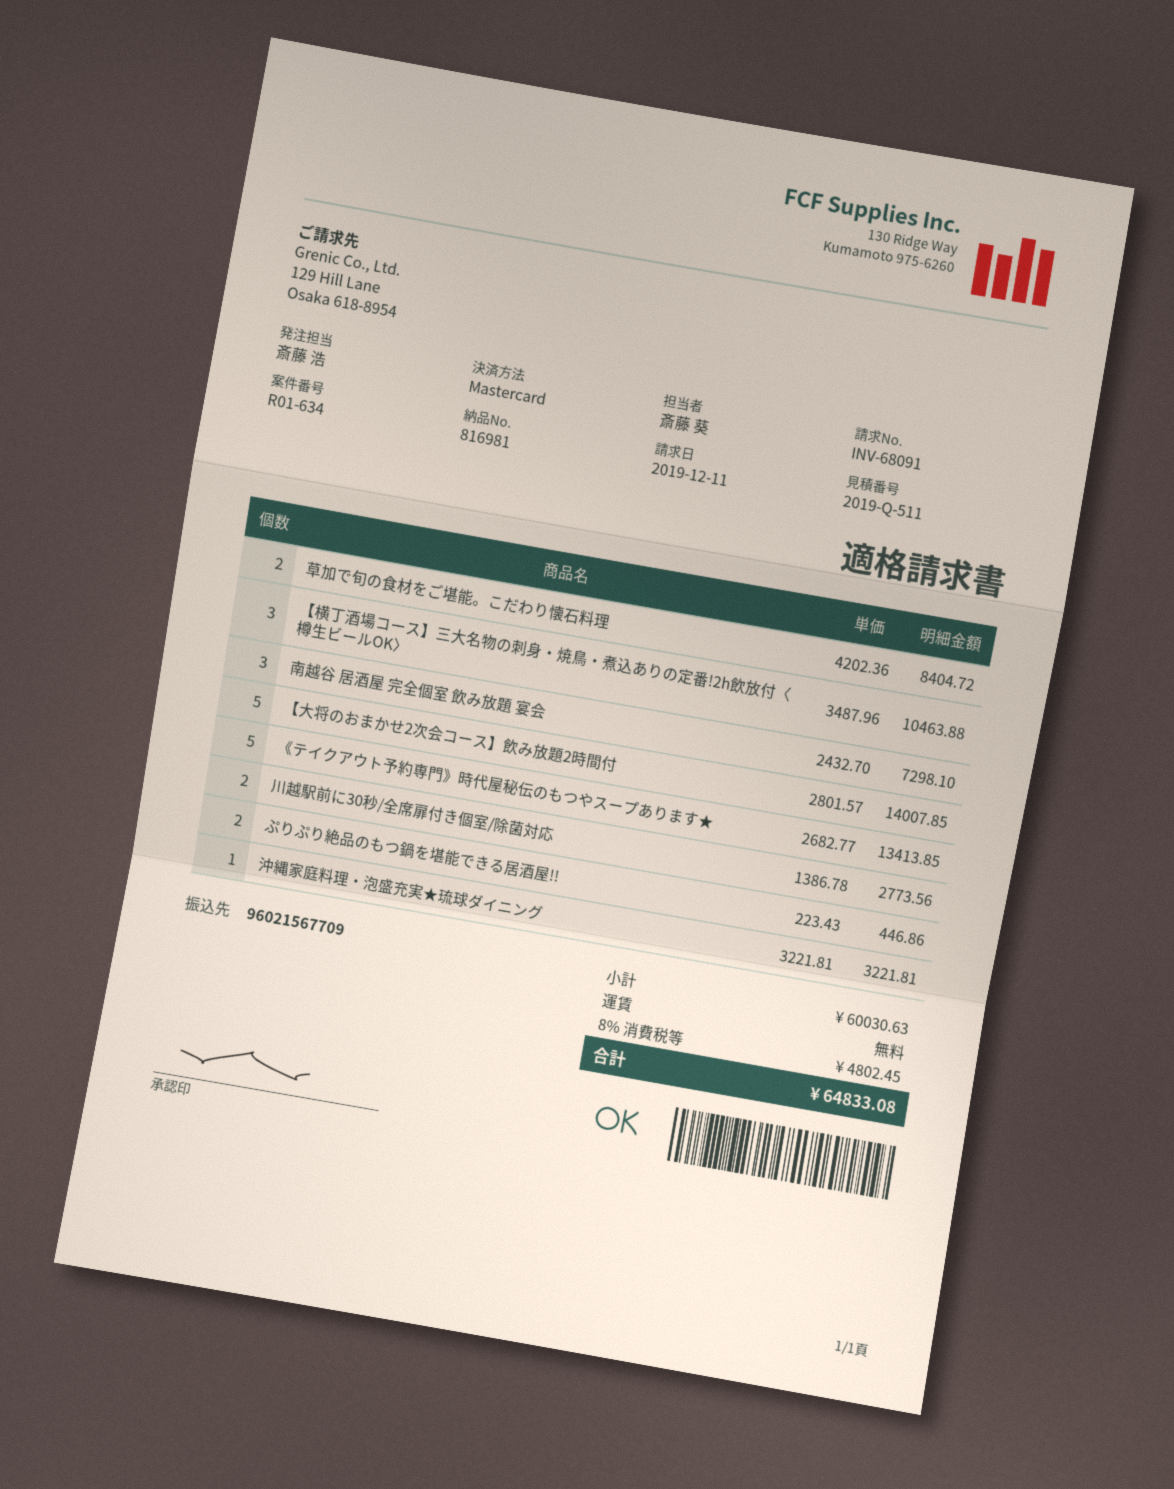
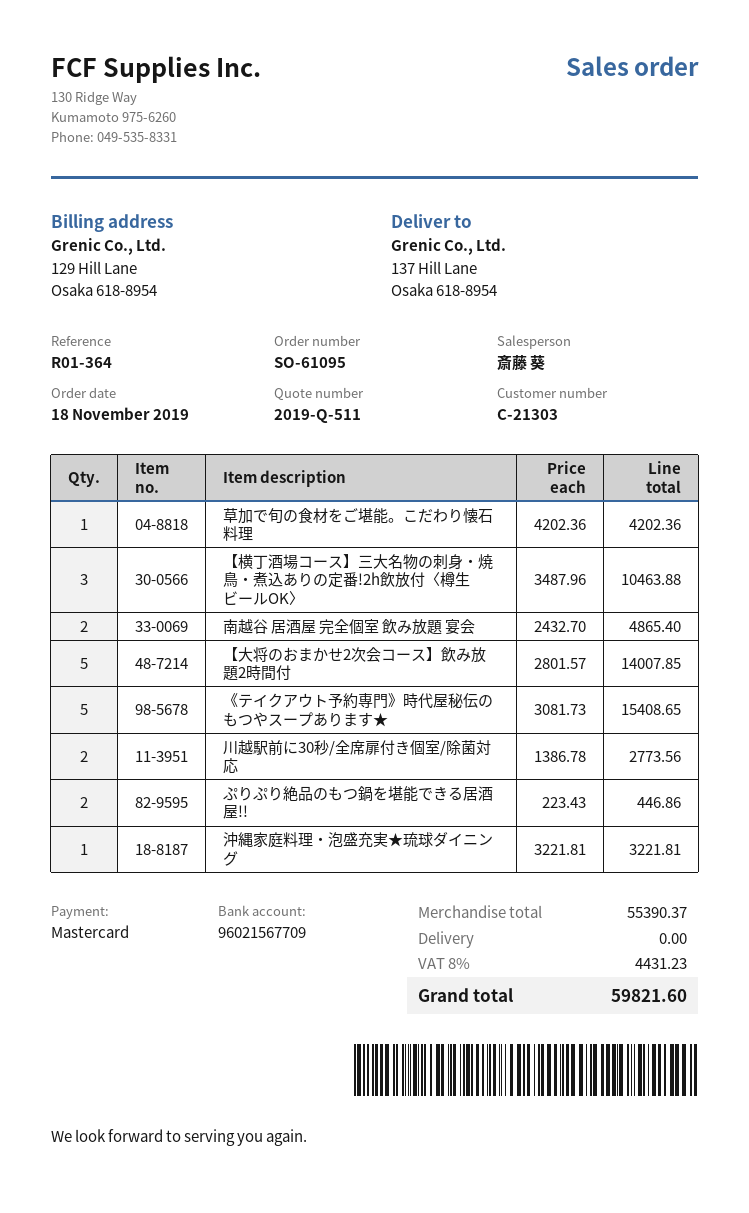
reference: R01-634 -> R01-364
草加で旬の食材をご堪能。こだわり懐石料理: 2 x 4202.36 = 8404.72 -> 1 x 4202.36 = 4202.36
南越谷 居酒屋 完全個室 飲み放題 宴会: 3 x 2432.70 = 7298.10 -> 2 x 2432.70 = 4865.40
《テイクアウト予約専門》時代屋秘伝のもつやスープあります★: 5 x 2682.77 = 13413.85 -> 5 x 3081.73 = 15408.65
subtotal: 60030.63 -> 55390.37
tax: 8% = 4802.45 -> 8% = 4431.23
total: 64833.08 -> 59821.60

